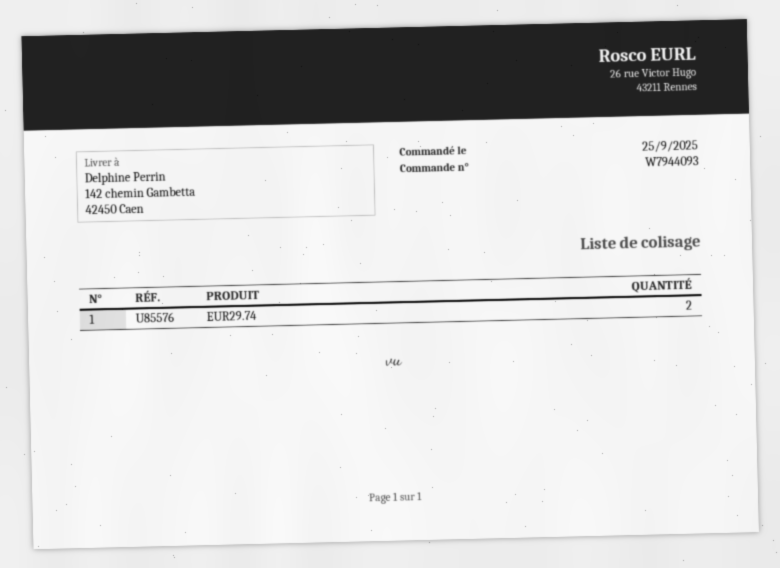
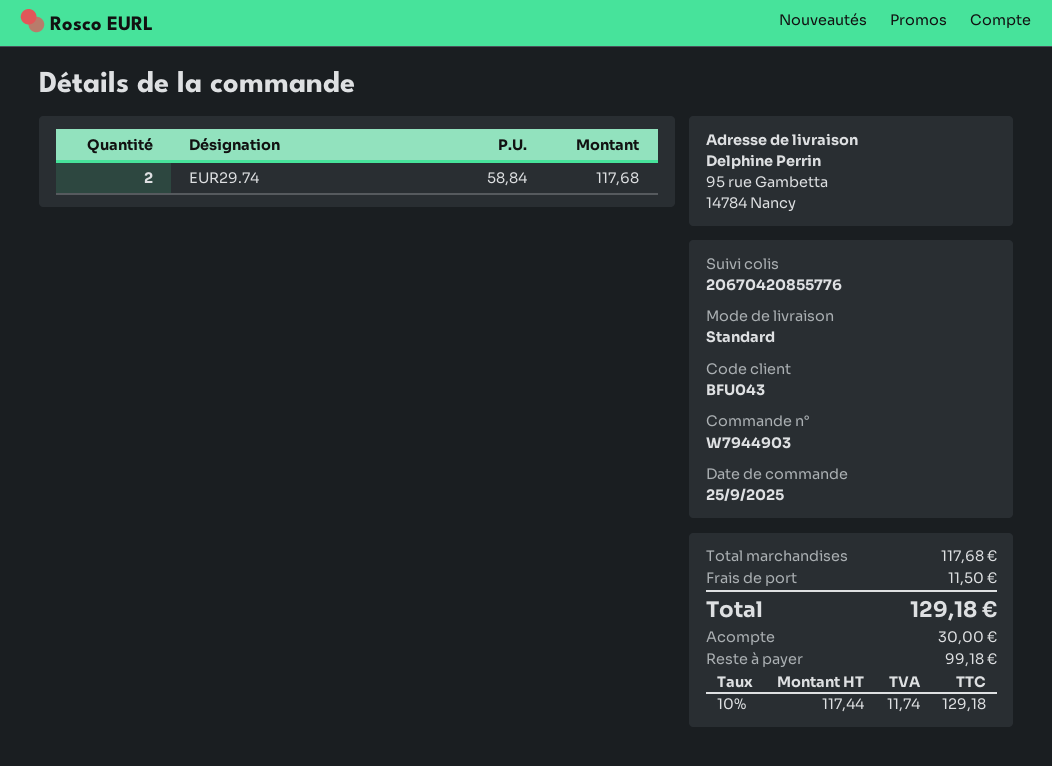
order number: W7944093 -> W7944903
ship to: 142 chemin Gambetta, 42450 Caen -> 95 rue Gambetta, 14784 Nancy

